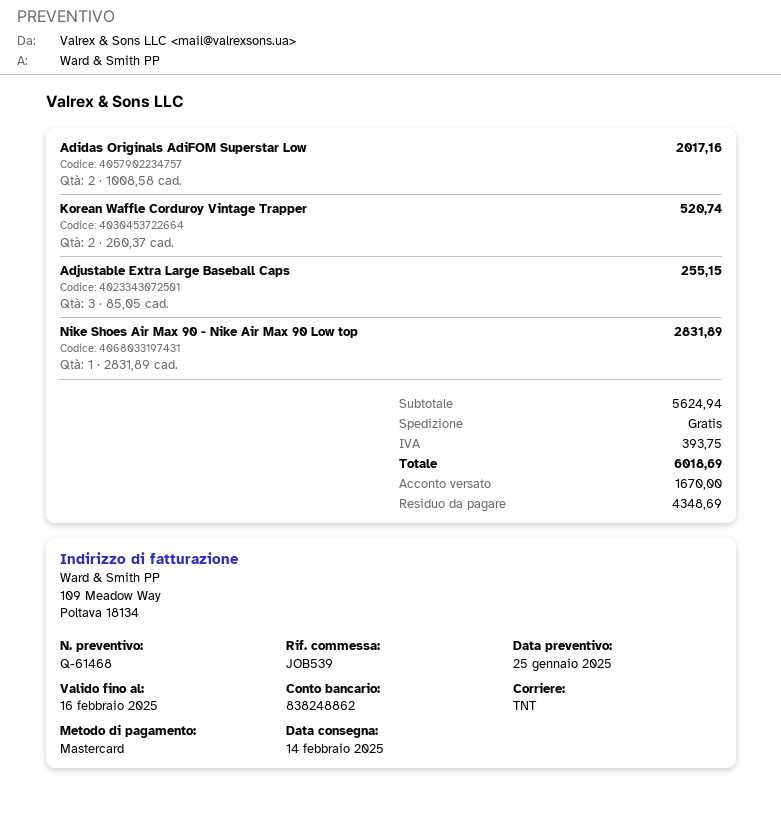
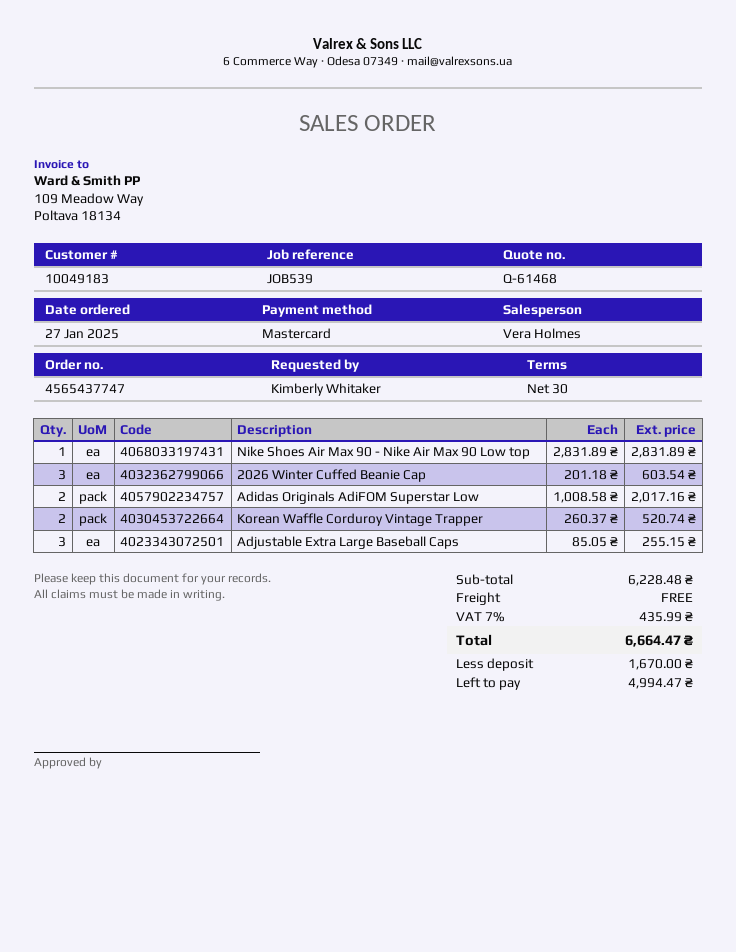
2026 Winter Cuffed Beanie Cap: none -> 3 x 201.18 = 603.54
subtotal: 5624.94 -> 6228.48
tax: 393.75 -> 435.99
total: 6018.69 -> 6664.47
balance: 4348.69 -> 4994.47

